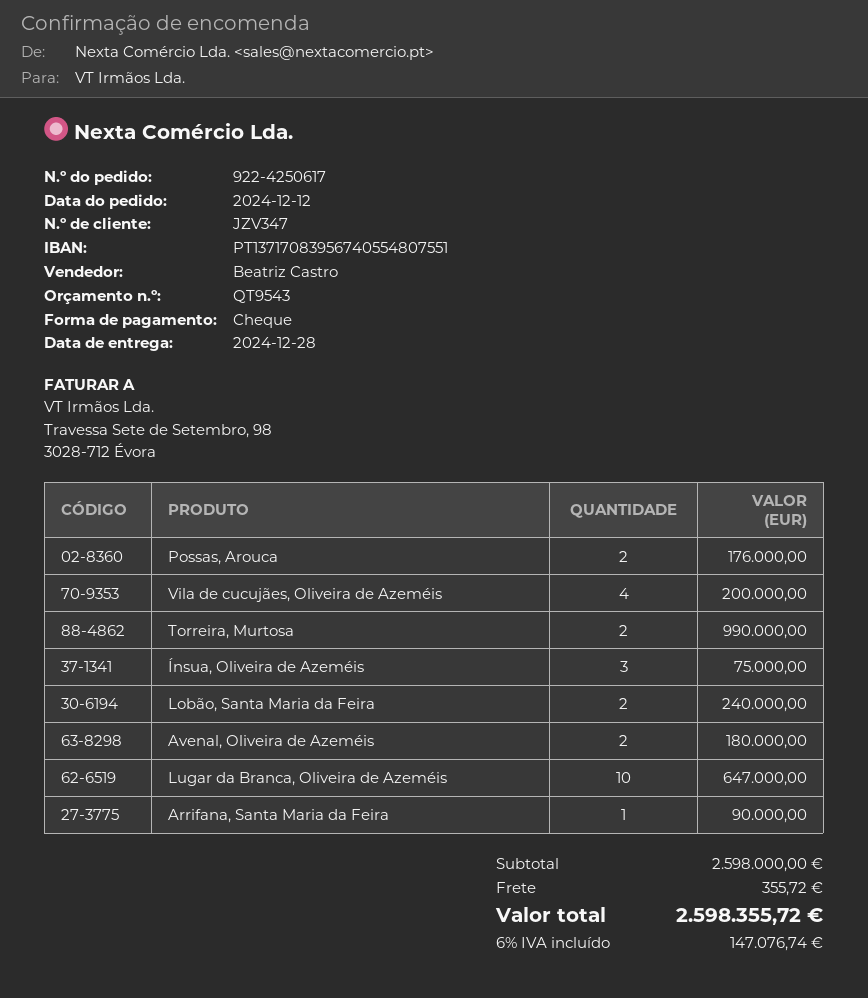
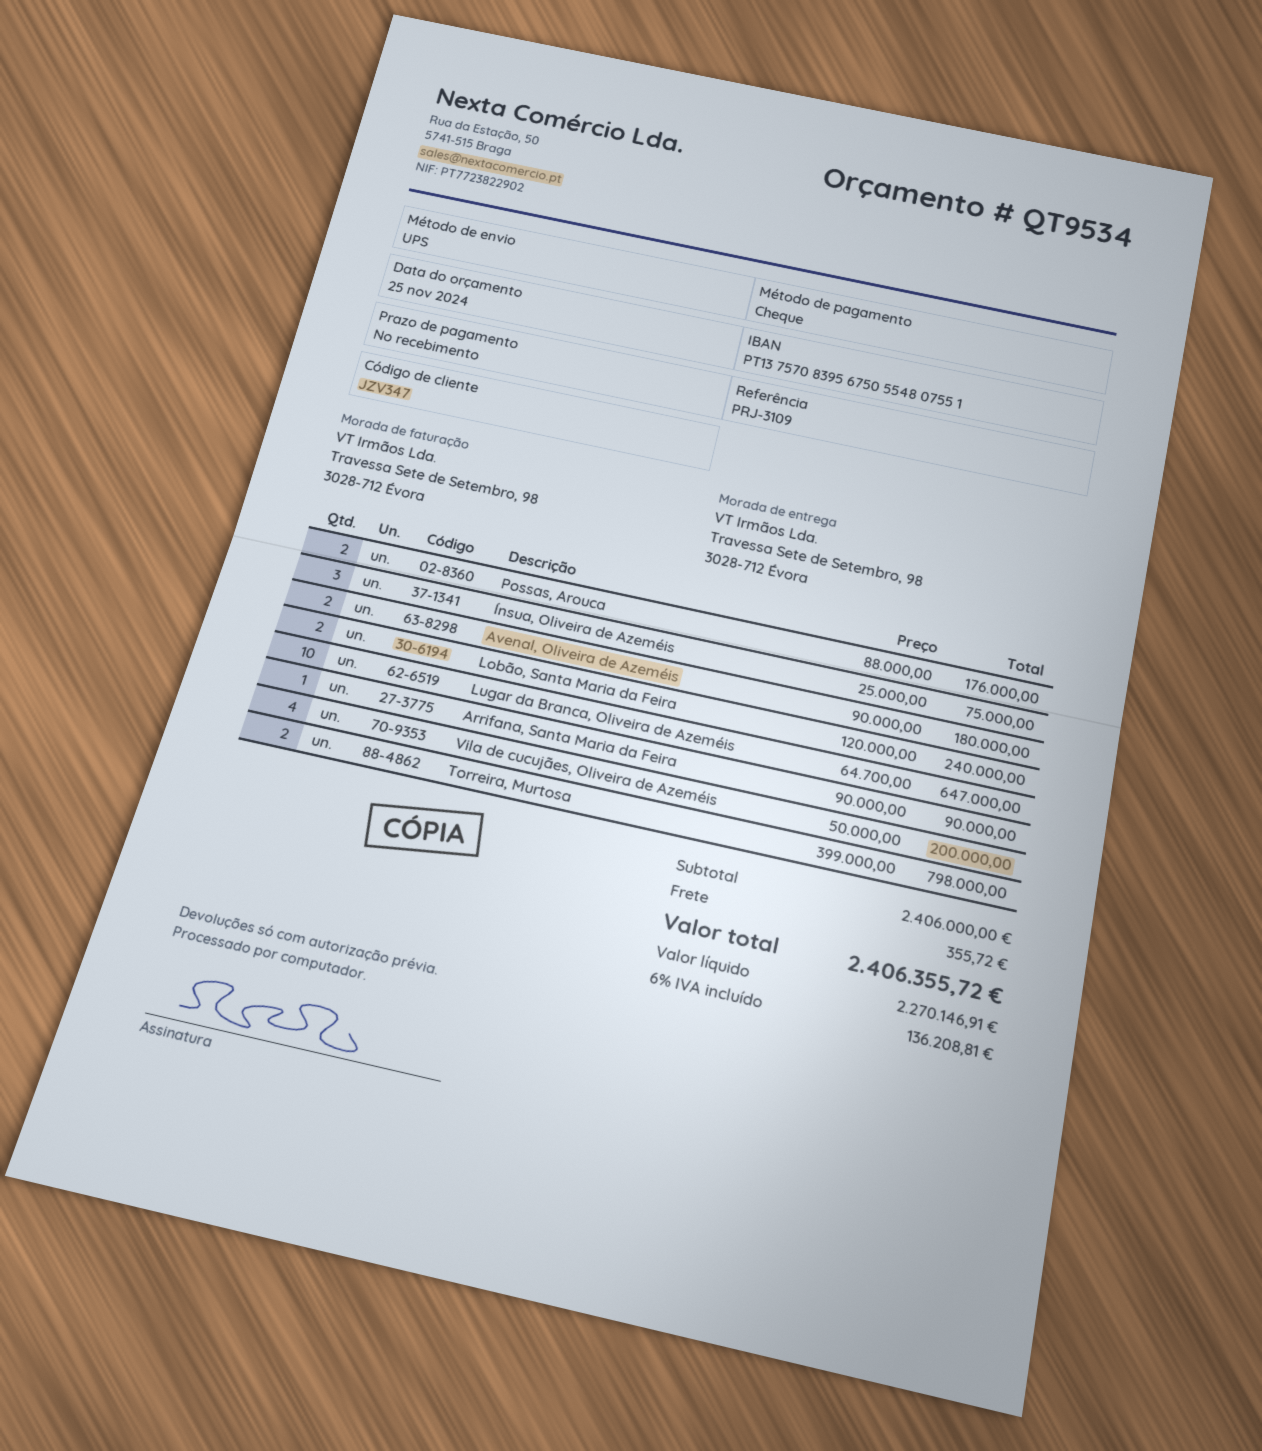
quote number: QT9543 -> QT9534
bank account: PT13717083956740554807551 -> PT13757083956750554807551
Torreira, Murtosa: 2 for 990000.00 -> 2 for 798000.00
subtotal: 2598000.00 -> 2406000.00
tax: 6% = 147076.74 -> 6% = 136208.81
total: 2598355.72 -> 2406355.72

